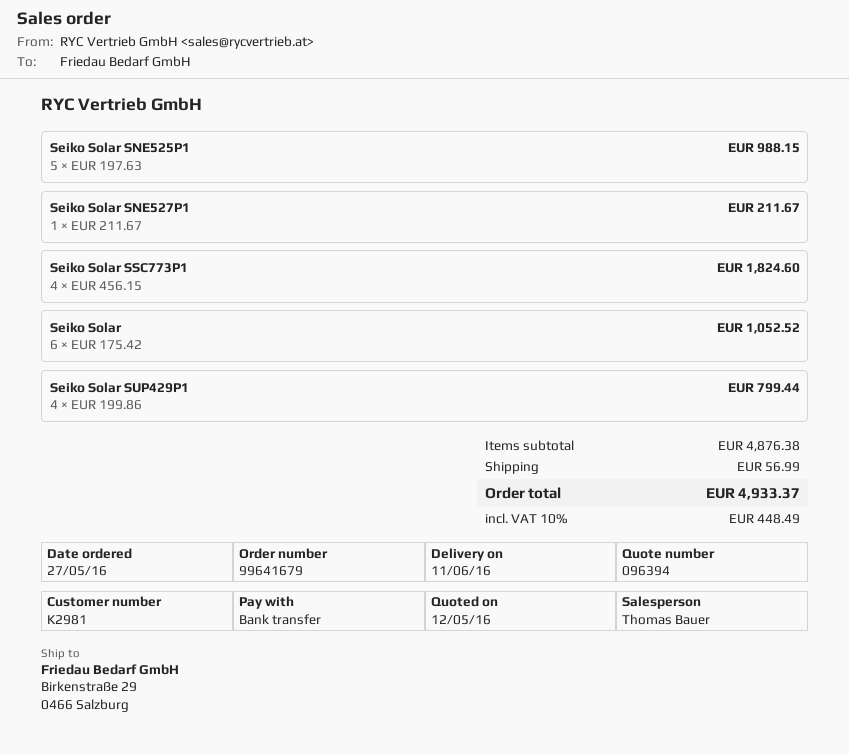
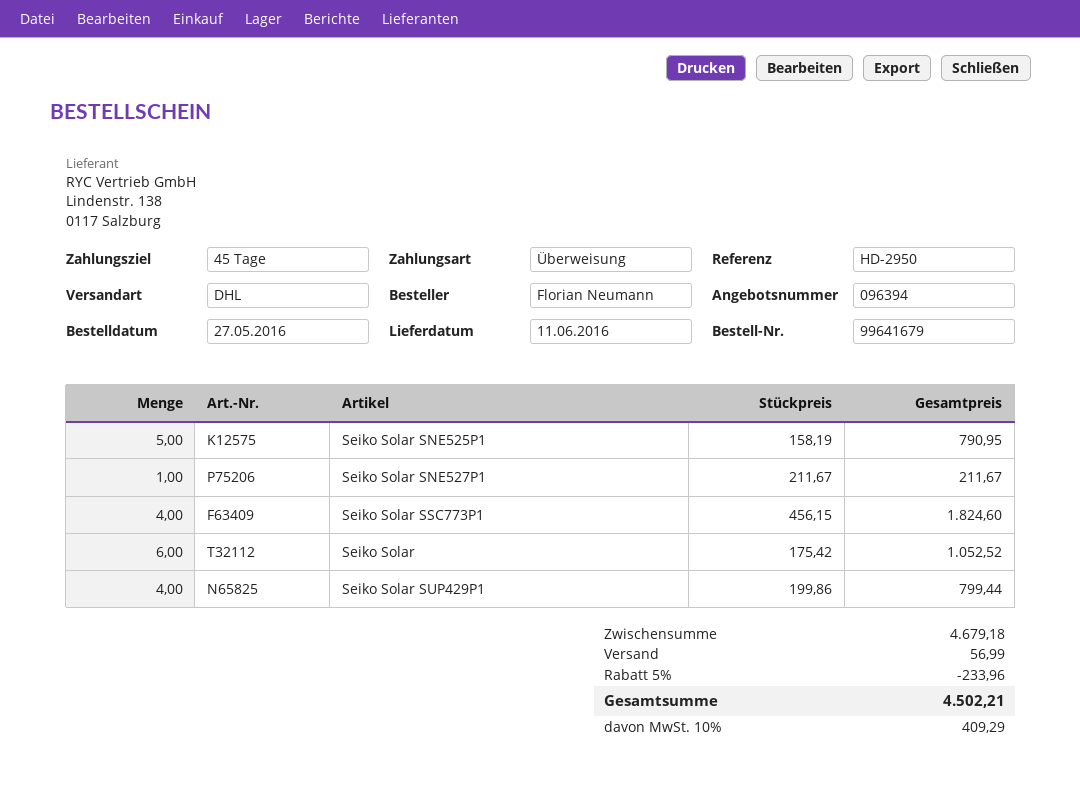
Seiko Solar SNE525P1: 5 x 197.63 = 988.15 -> 5 x 158.19 = 790.95
subtotal: 4876.38 -> 4679.18
discount: none -> 5% = 233.96
tax: 10% = 448.49 -> 10% = 409.29
total: 4933.37 -> 4502.21

